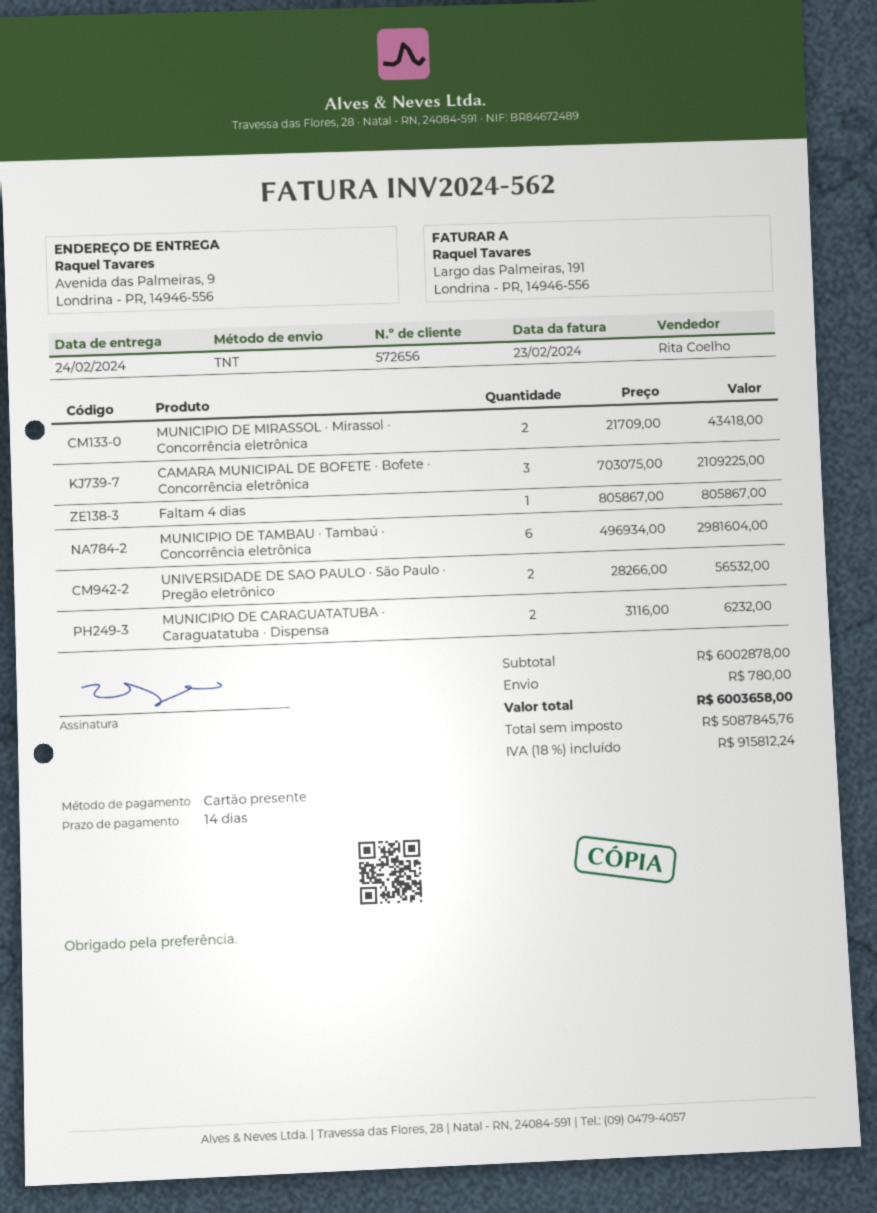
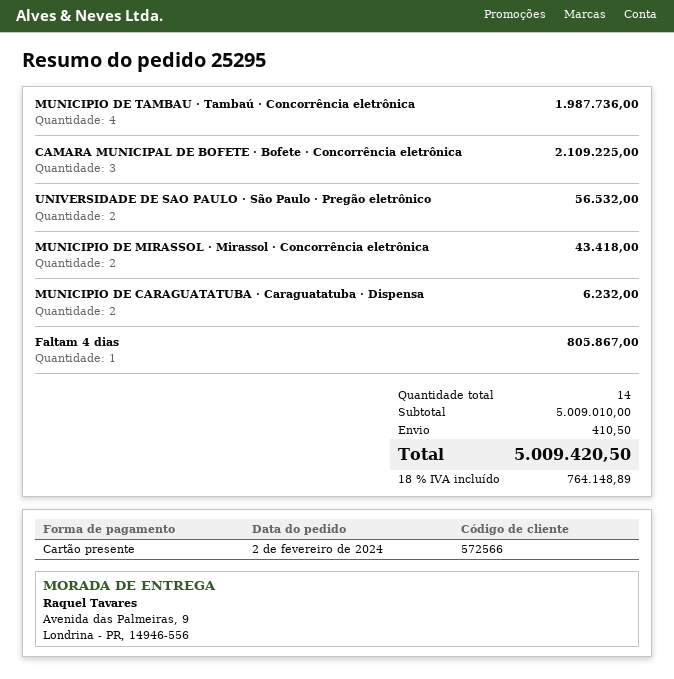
customer number: 572656 -> 572566
MUNICIPIO DE TAMBAU · Tambaú · Concorrência eletrônica: 6 for 2981604.00 -> 4 for 1987736.00
subtotal: 6002878.00 -> 5009010.00
shipping: 780.00 -> 410.50
tax: 18% = 915812.24 -> 18% = 764148.89
total: 6003658.00 -> 5009420.50

